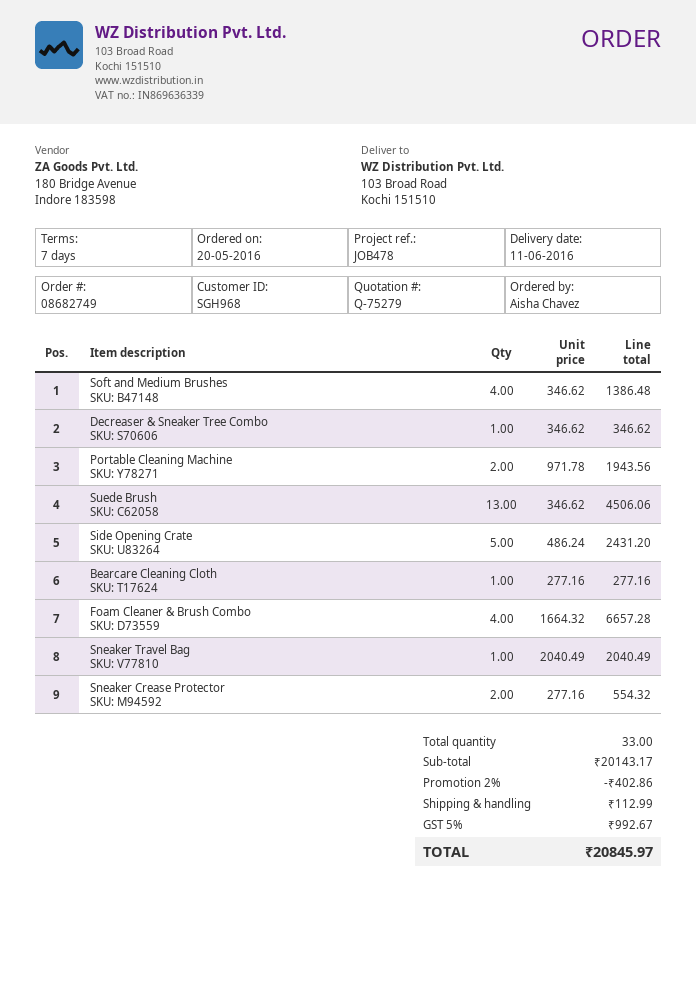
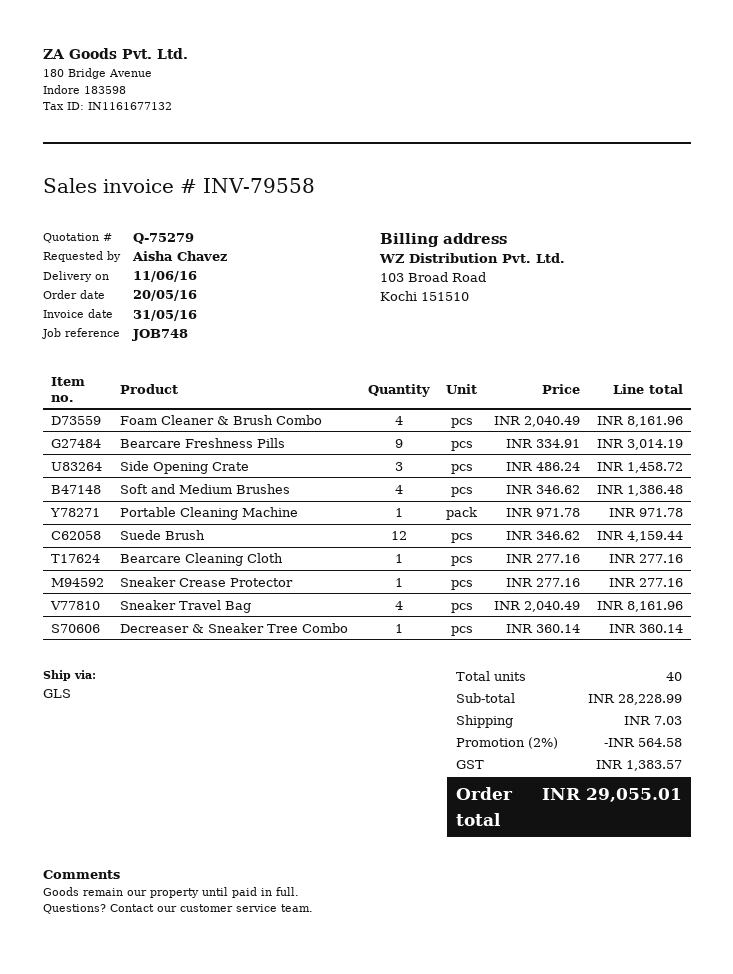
reference: JOB478 -> JOB748
Decreaser & Sneaker Tree Combo: 1 x 346.62 = 346.62 -> 1 x 360.14 = 360.14
Portable Cleaning Machine: 2 x 971.78 = 1943.56 -> 1 x 971.78 = 971.78
Suede Brush: 13 x 346.62 = 4506.06 -> 12 x 346.62 = 4159.44
Side Opening Crate: 5 x 486.24 = 2431.20 -> 3 x 486.24 = 1458.72
Foam Cleaner & Brush Combo: 4 x 1664.32 = 6657.28 -> 4 x 2040.49 = 8161.96
Sneaker Travel Bag: 1 x 2040.49 = 2040.49 -> 4 x 2040.49 = 8161.96
Sneaker Crease Protector: 2 x 277.16 = 554.32 -> 1 x 277.16 = 277.16
Bearcare Freshness Pills: none -> 9 x 334.91 = 3014.19
total quantity: 33 -> 40
subtotal: 20143.17 -> 28228.99
discount: 2% = 402.86 -> 2% = 564.58
shipping: 112.99 -> 7.03
tax: 992.67 -> 1383.57
total: 20845.97 -> 29055.01

